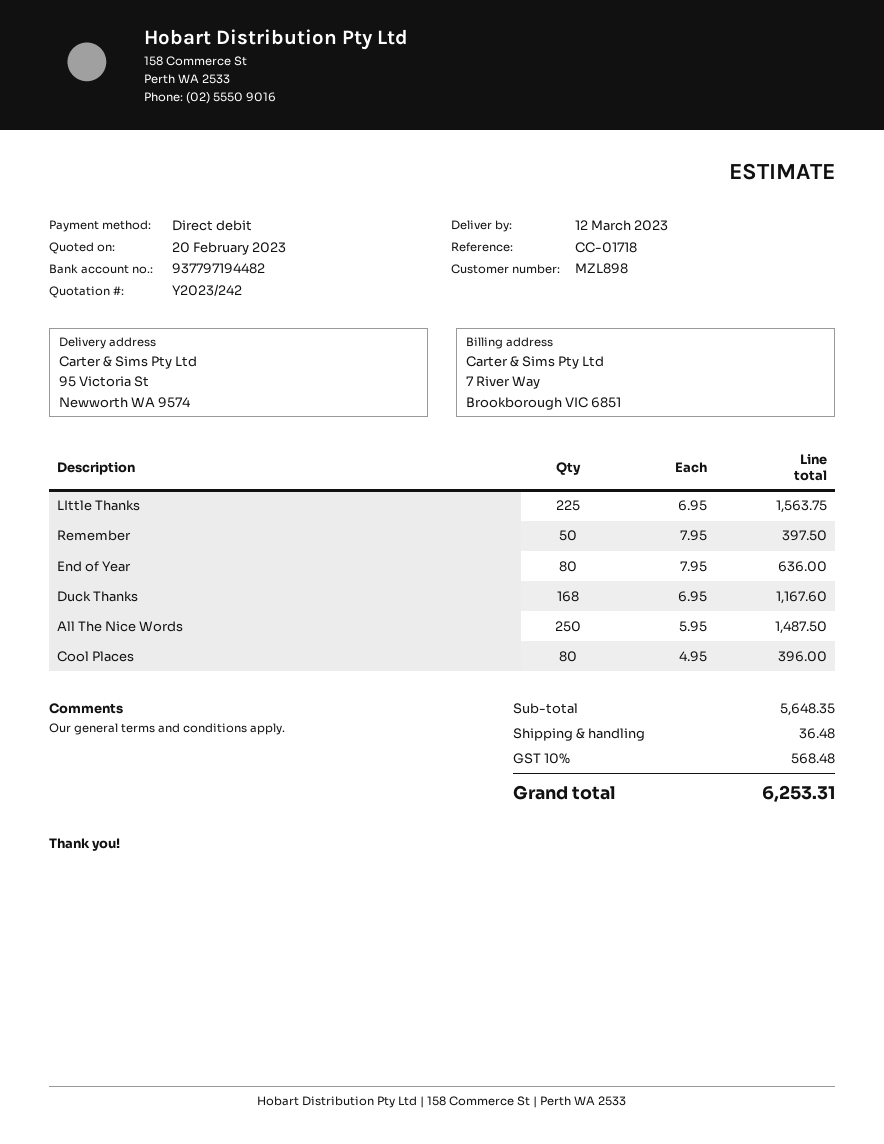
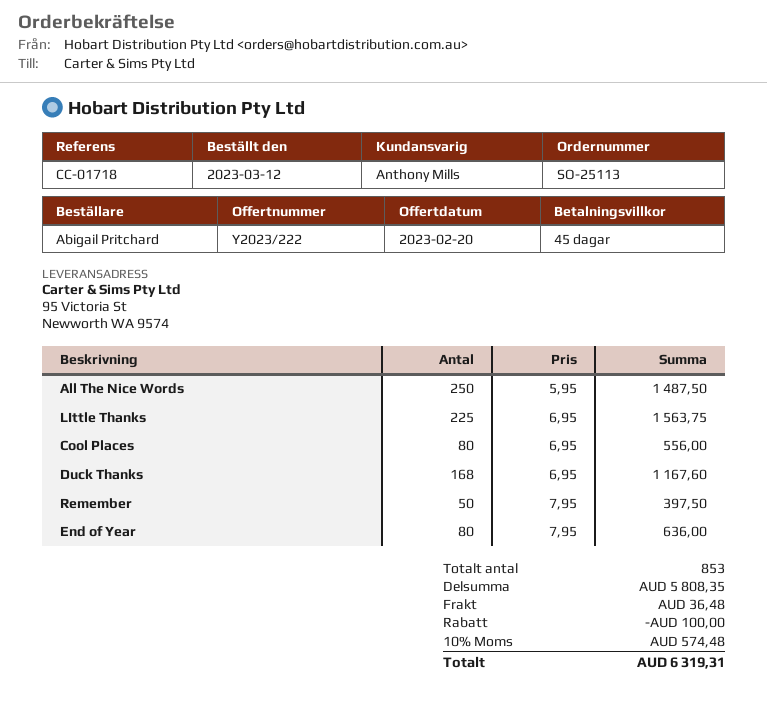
quote number: Y2023/242 -> Y2023/222
Cool Places: 80 x 4.95 = 396.00 -> 80 x 6.95 = 556.00
subtotal: 5648.35 -> 5808.35
discount: none -> 100.00
tax: 10% = 568.48 -> 10% = 574.48
total: 6253.31 -> 6319.31

